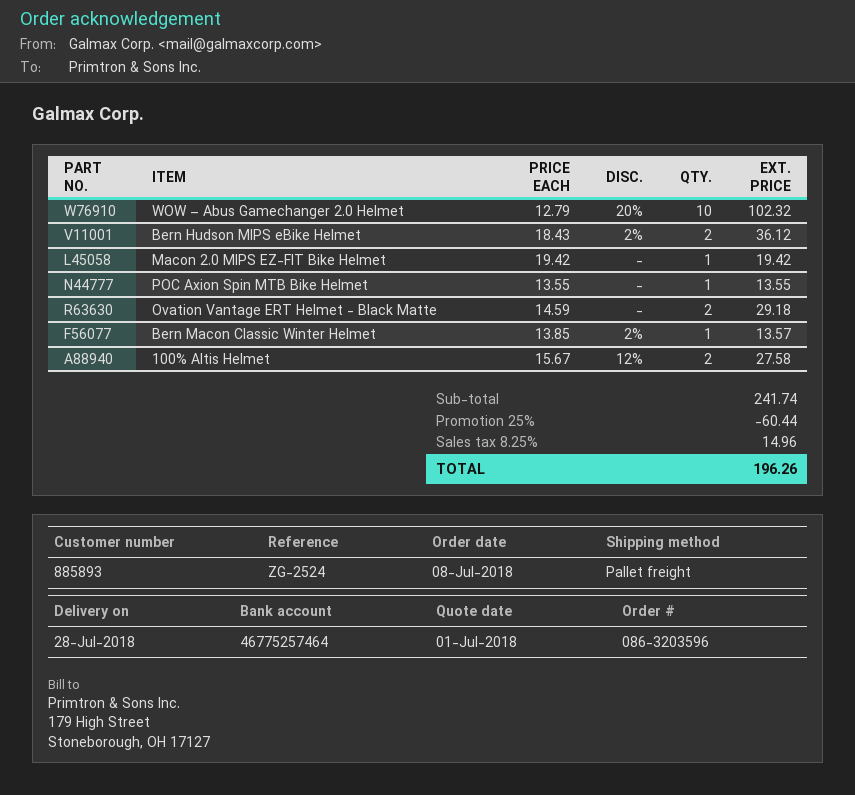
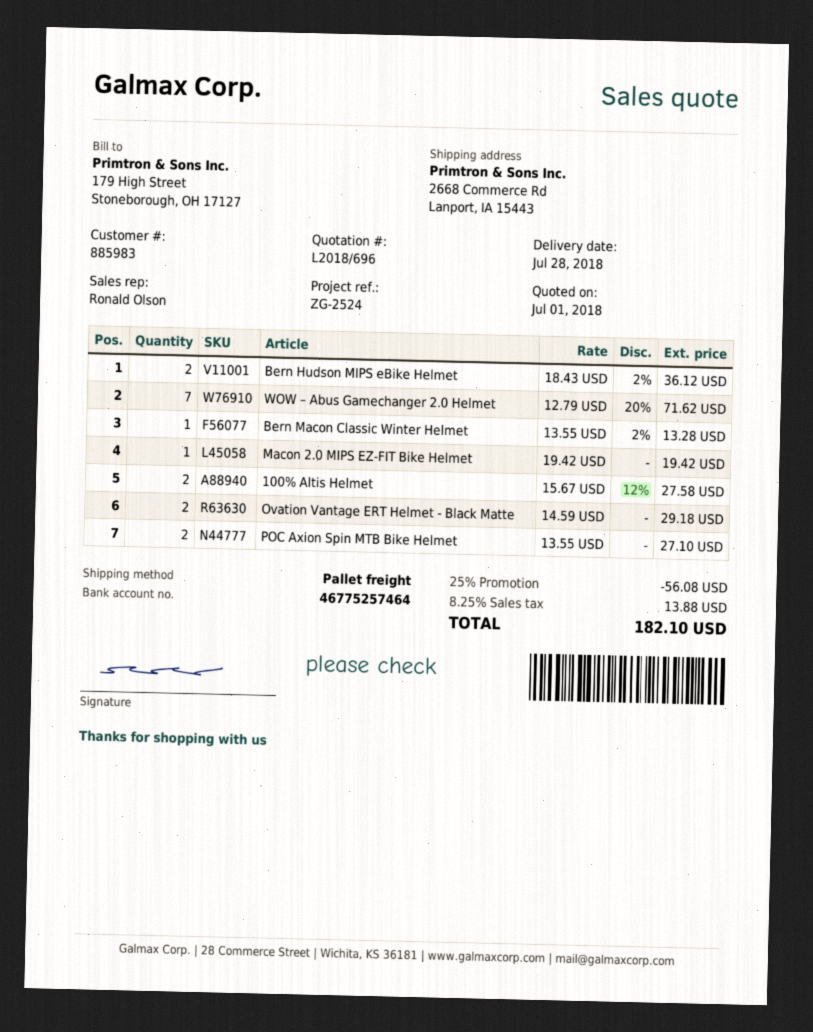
customer number: 885893 -> 885983
WOW – Abus Gamechanger 2.0 Helmet: 10 x 12.79 - 20% = 102.32 -> 7 x 12.79 - 20% = 71.62
POC Axion Spin MTB Bike Helmet: 1 x 13.55 = 13.55 -> 2 x 13.55 = 27.10
Bern Macon Classic Winter Helmet: 1 x 13.85 - 2% = 13.57 -> 1 x 13.55 - 2% = 13.28
discount: 25% = 60.44 -> 25% = 56.08
tax: 8.25% = 14.96 -> 8.25% = 13.88
total: 196.26 -> 182.10

